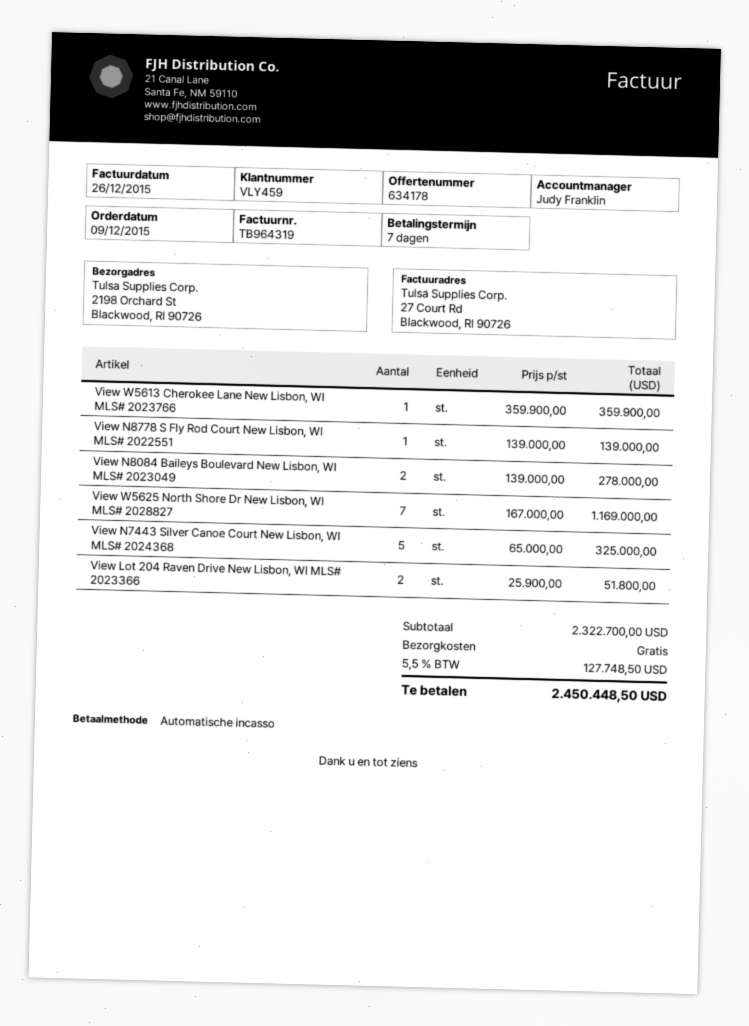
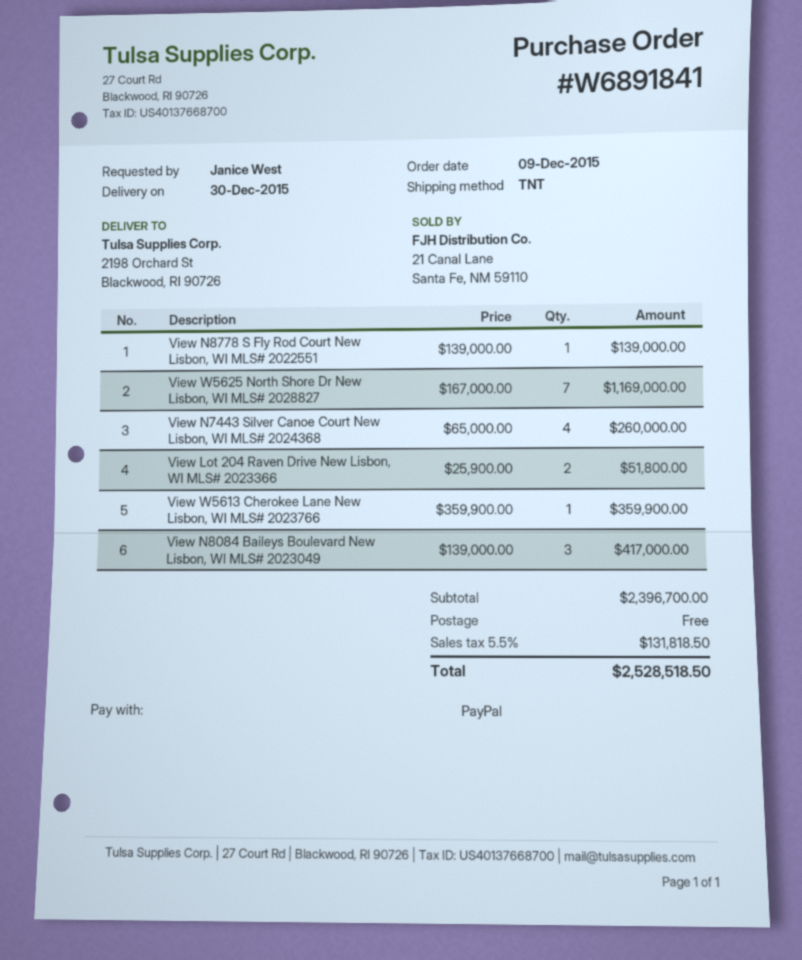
payment method: direct debit -> PayPal
View N8084 Baileys Boulevard New Lisbon, WI MLS# 2023049: 2 x 139000.00 = 278000.00 -> 3 x 139000.00 = 417000.00
View N7443 Silver Canoe Court New Lisbon, WI MLS# 2024368: 5 x 65000.00 = 325000.00 -> 4 x 65000.00 = 260000.00
subtotal: 2322700.00 -> 2396700.00
tax: 5.5% = 127748.50 -> 5.5% = 131818.50
total: 2450448.50 -> 2528518.50

